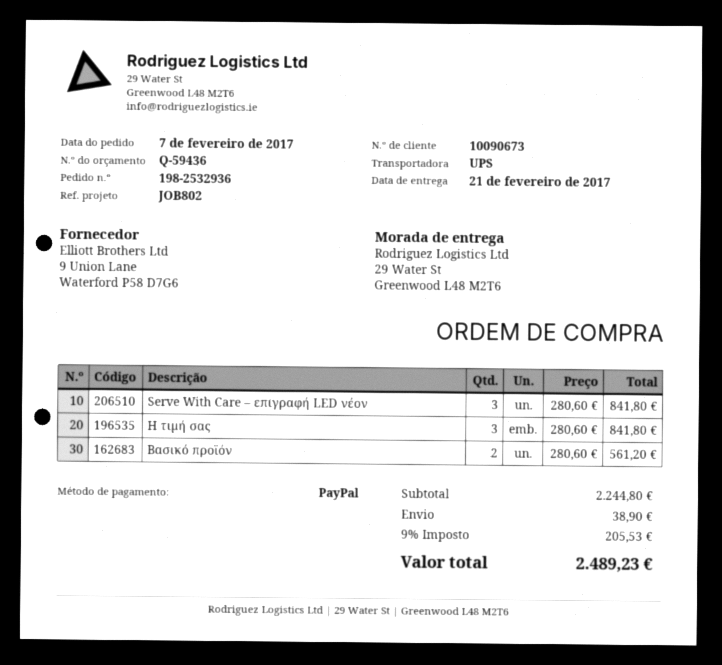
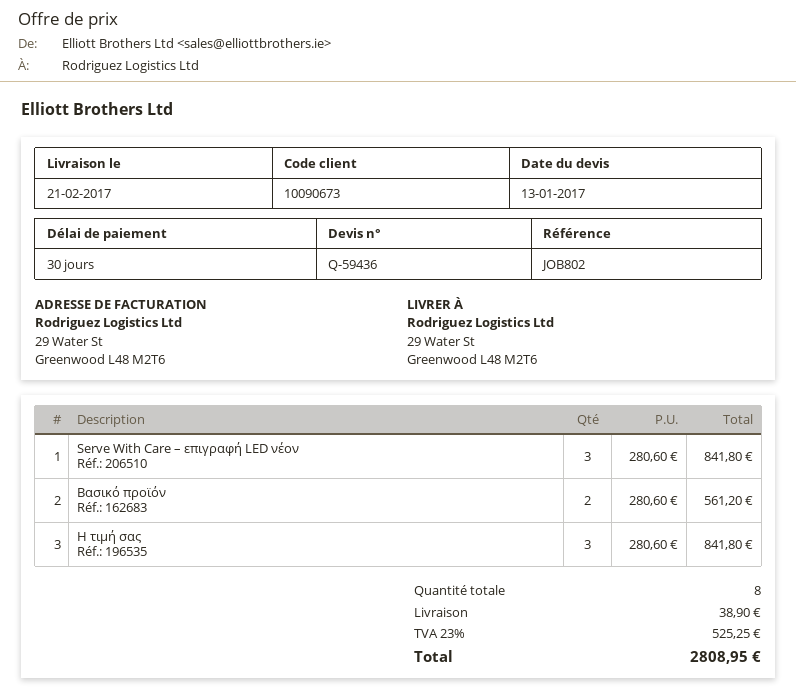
tax: 9% = 205.53 -> 23% = 525.25
total: 2489.23 -> 2808.95

